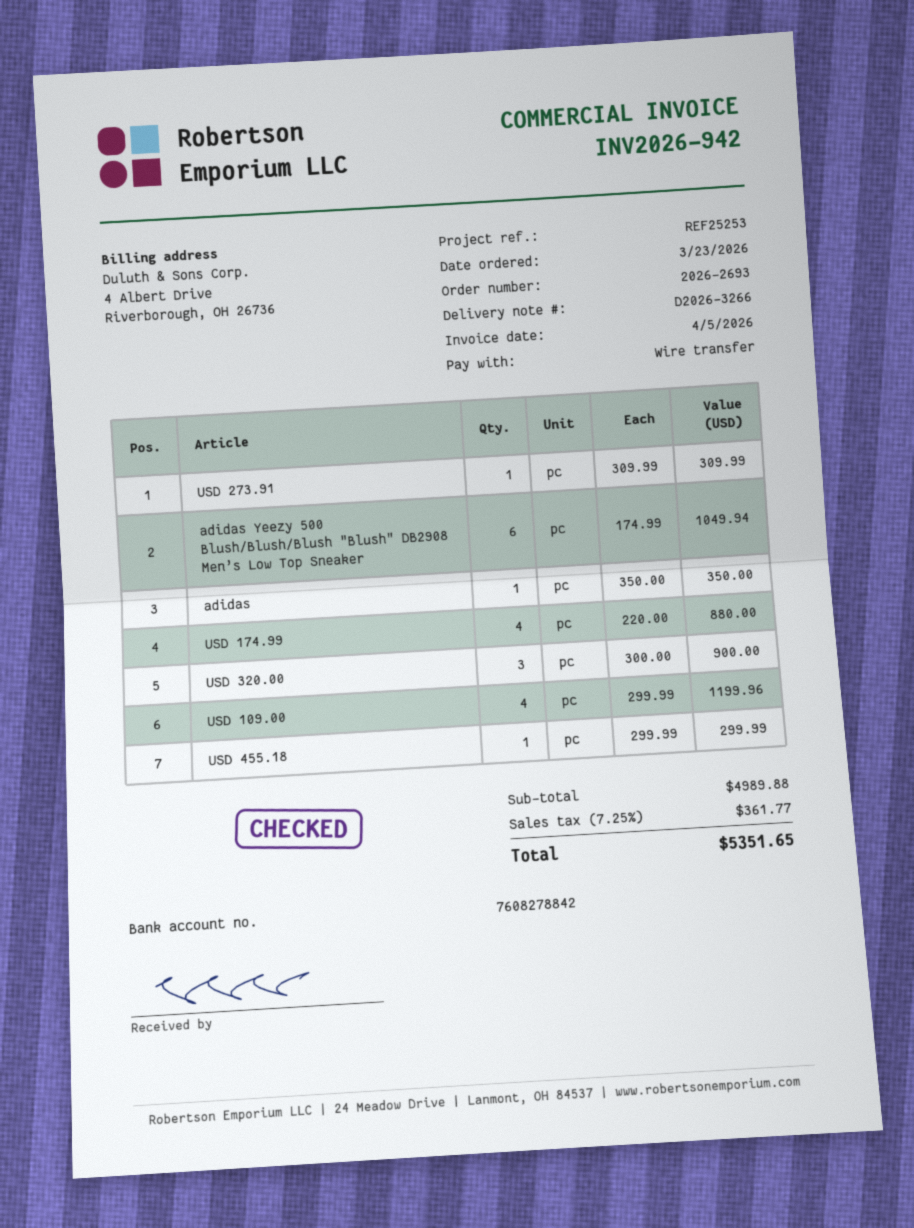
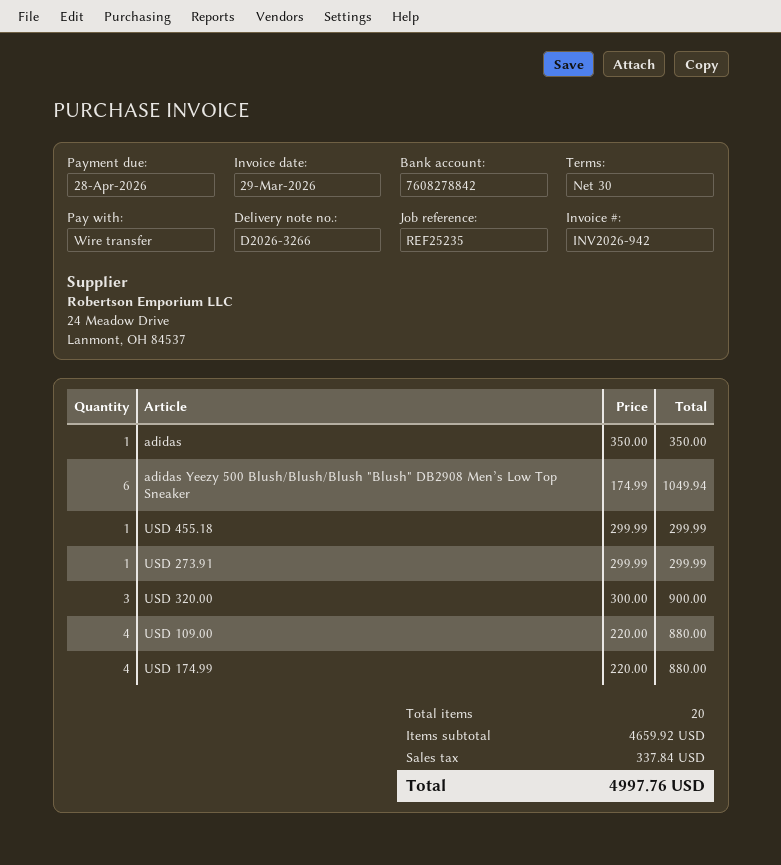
invoice date: 2026-04-05 -> 2026-03-29
reference: REF25253 -> REF25235
USD 273.91: 1 x 309.99 = 309.99 -> 1 x 299.99 = 299.99
USD 109.00: 4 x 299.99 = 1199.96 -> 4 x 220.00 = 880.00
subtotal: 4989.88 -> 4659.92
tax: 361.77 -> 337.84
total: 5351.65 -> 4997.76

